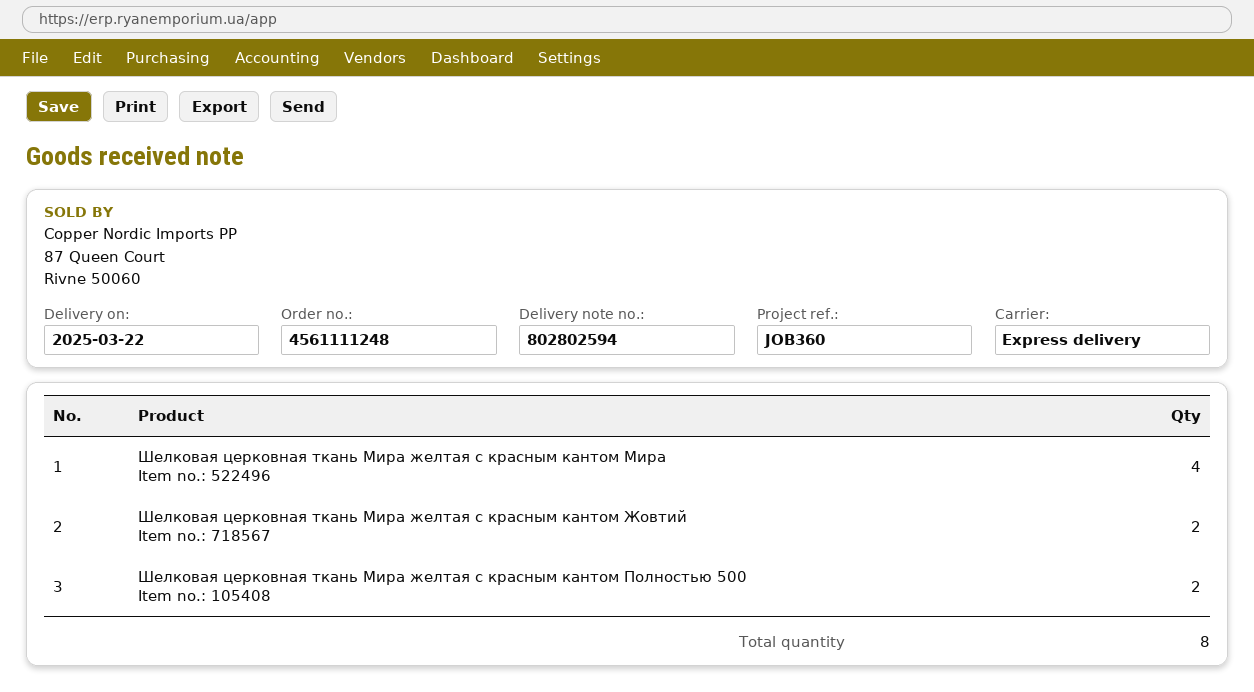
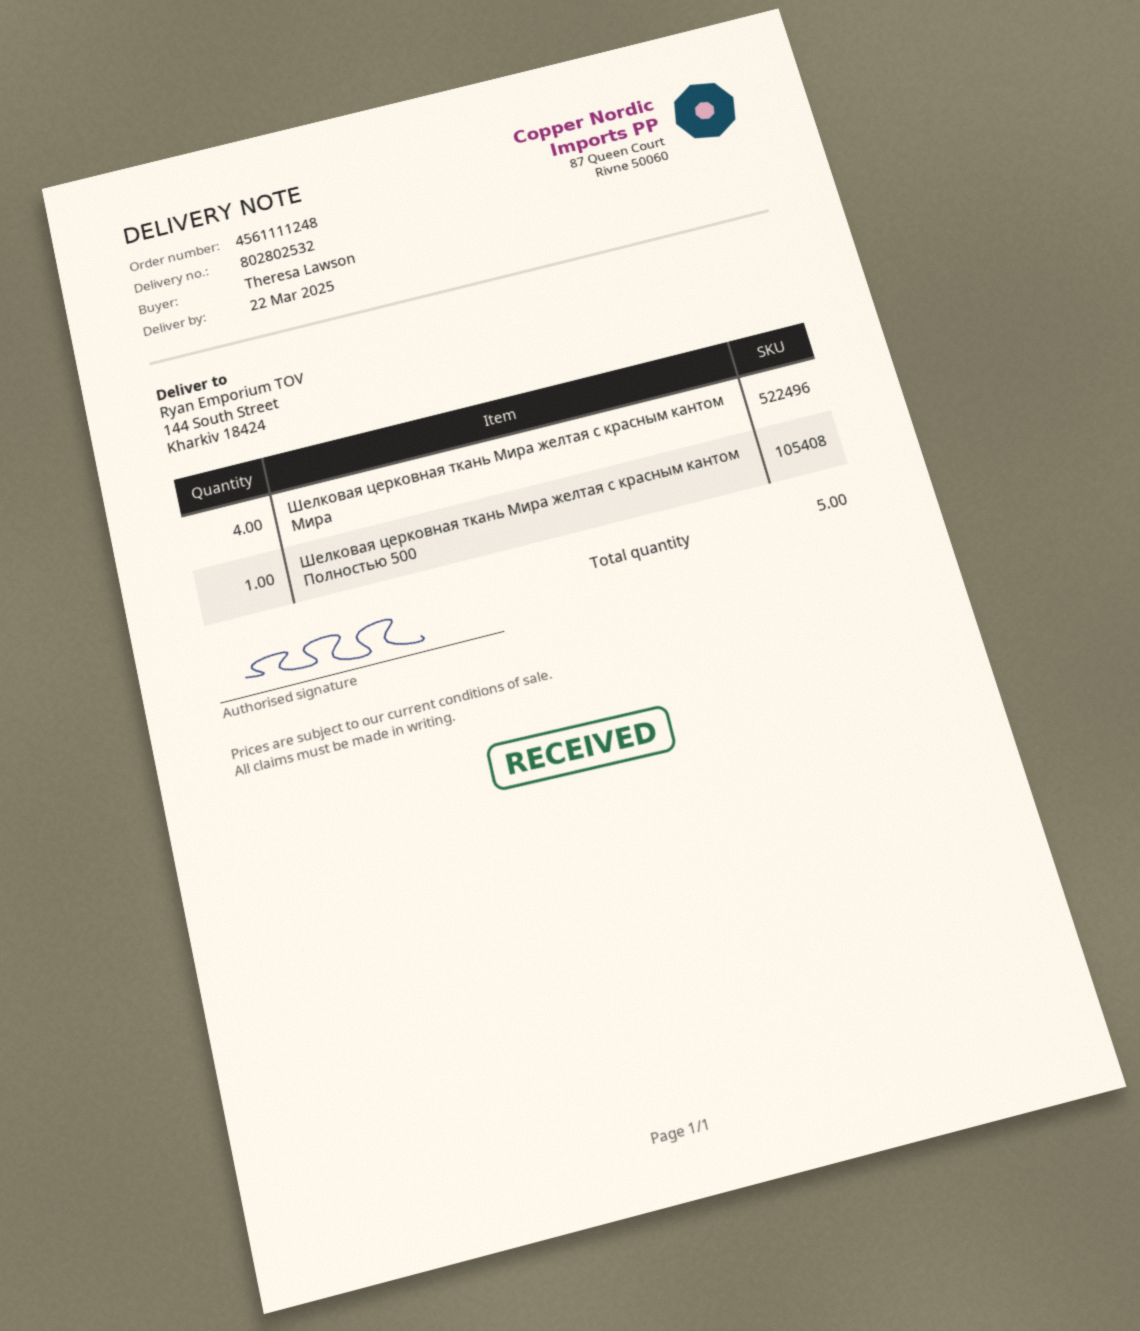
delivery note number: 802802594 -> 802802532
Шелковая церковная ткань Мира желтая с красным кантом Жовтий: 2 -> none
Шелковая церковная ткань Мира желтая с красным кантом Полностью 500: 2 -> 1
total quantity: 8 -> 5

